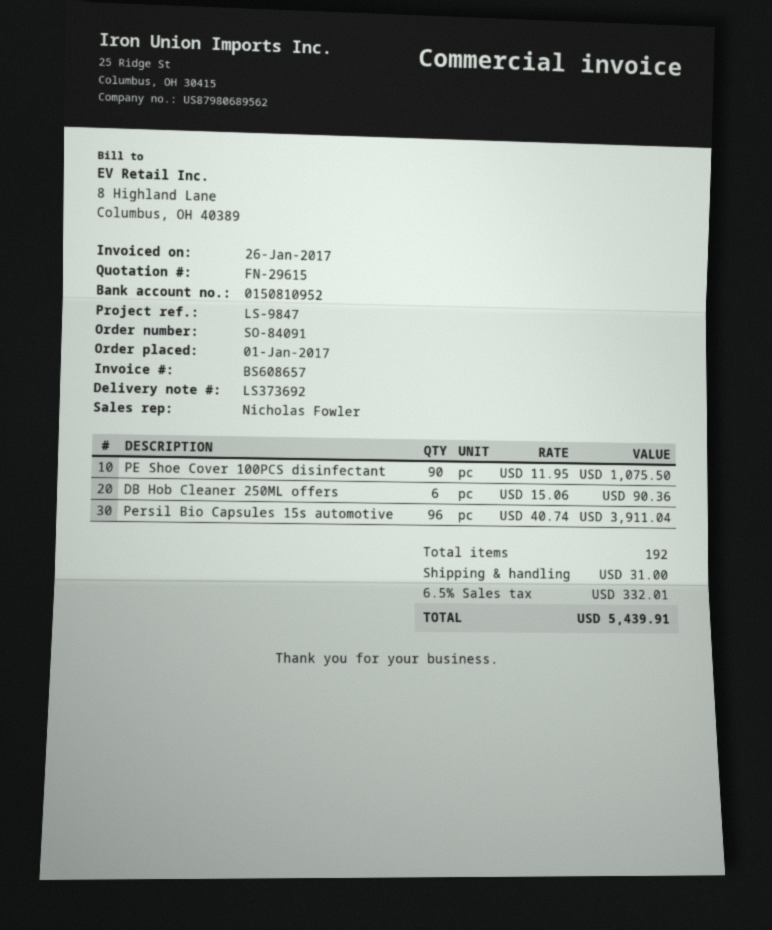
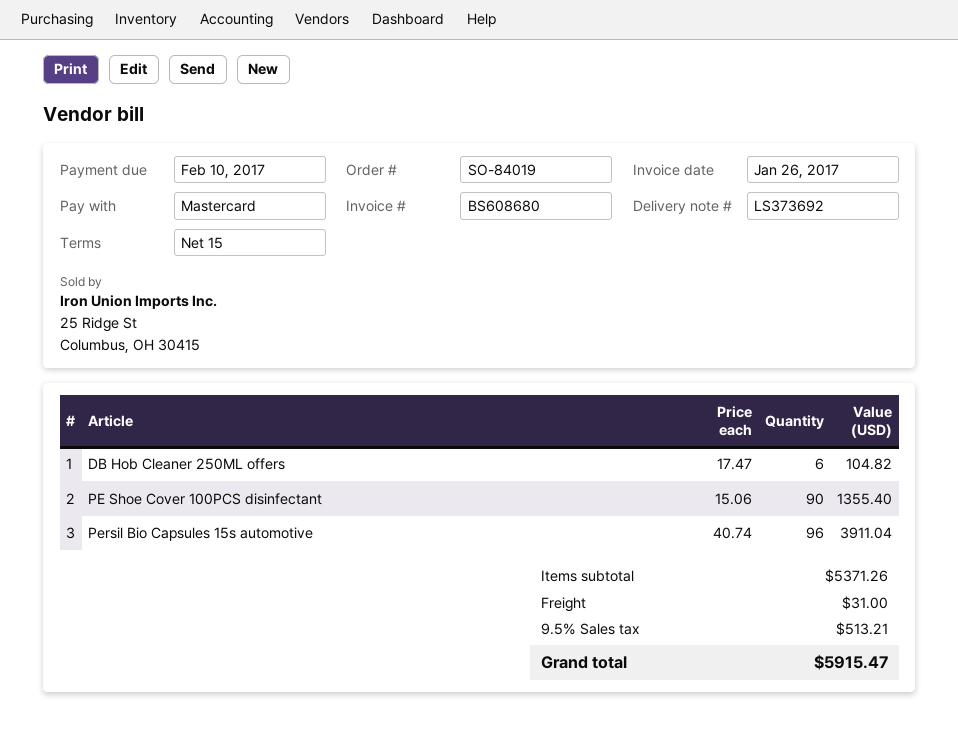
order number: SO-84091 -> SO-84019
invoice number: BS608657 -> BS608680
PE Shoe Cover 100PCS disinfectant: 90 x 11.95 = 1075.50 -> 90 x 15.06 = 1355.40
DB Hob Cleaner 250ML offers: 6 x 15.06 = 90.36 -> 6 x 17.47 = 104.82
tax: 6.5% = 332.01 -> 9.5% = 513.21
total: 5439.91 -> 5915.47

